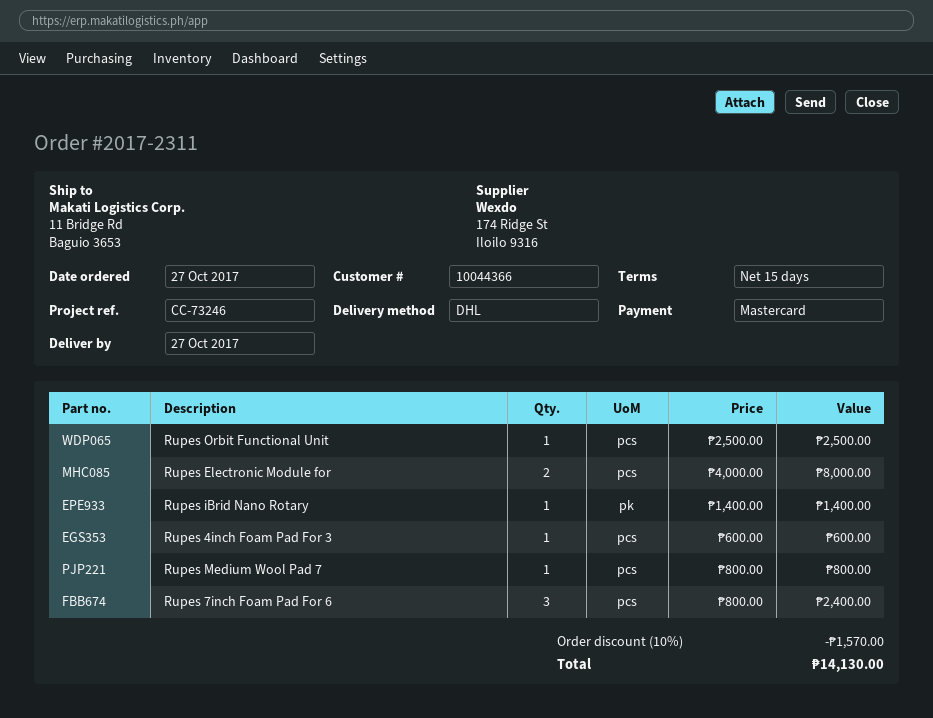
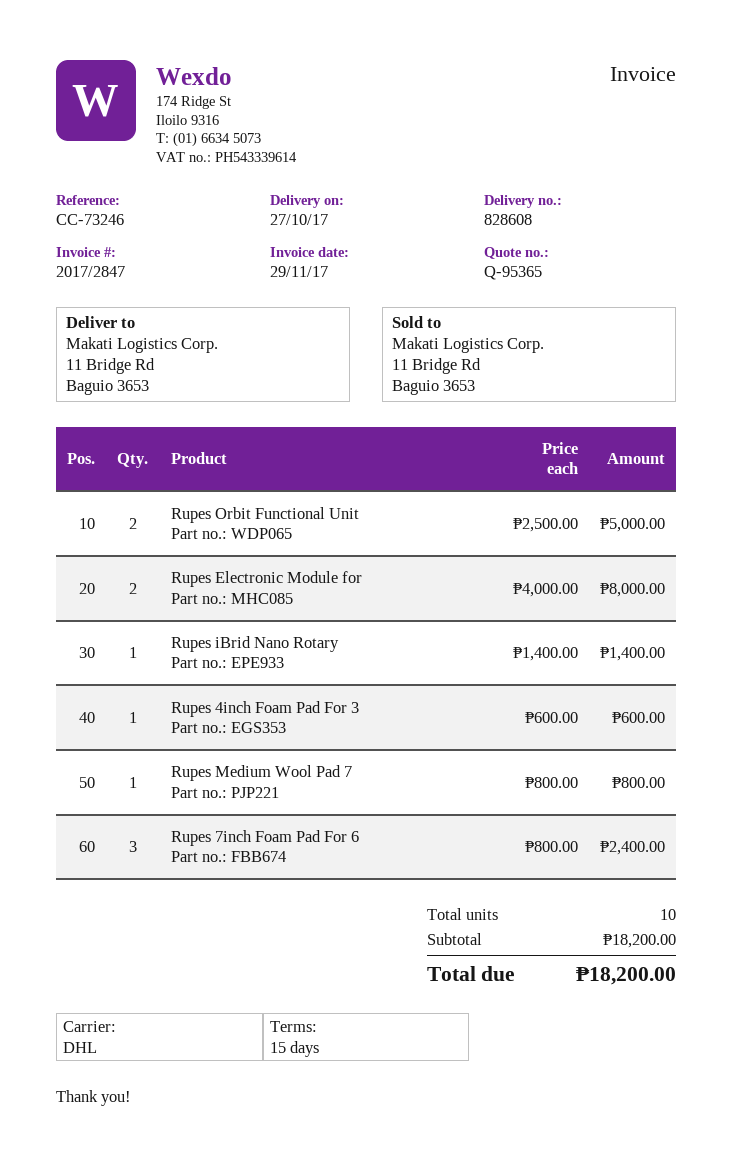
Rupes Orbit Functional Unit: 1 x 2500.00 = 2500.00 -> 2 x 2500.00 = 5000.00
discount: 10% = 1570.00 -> none
total: 14130.00 -> 18200.00

